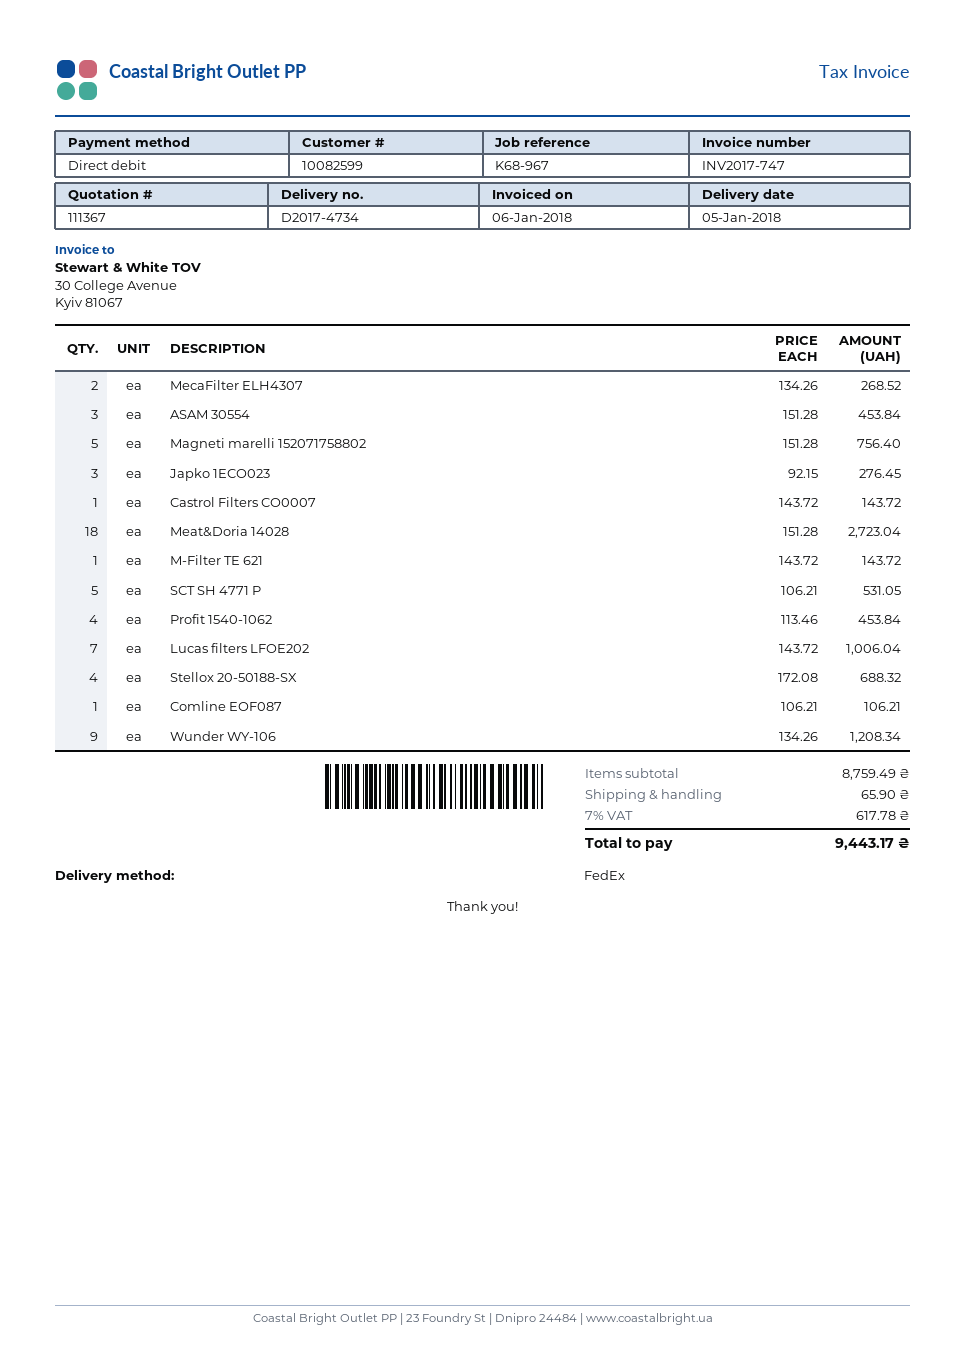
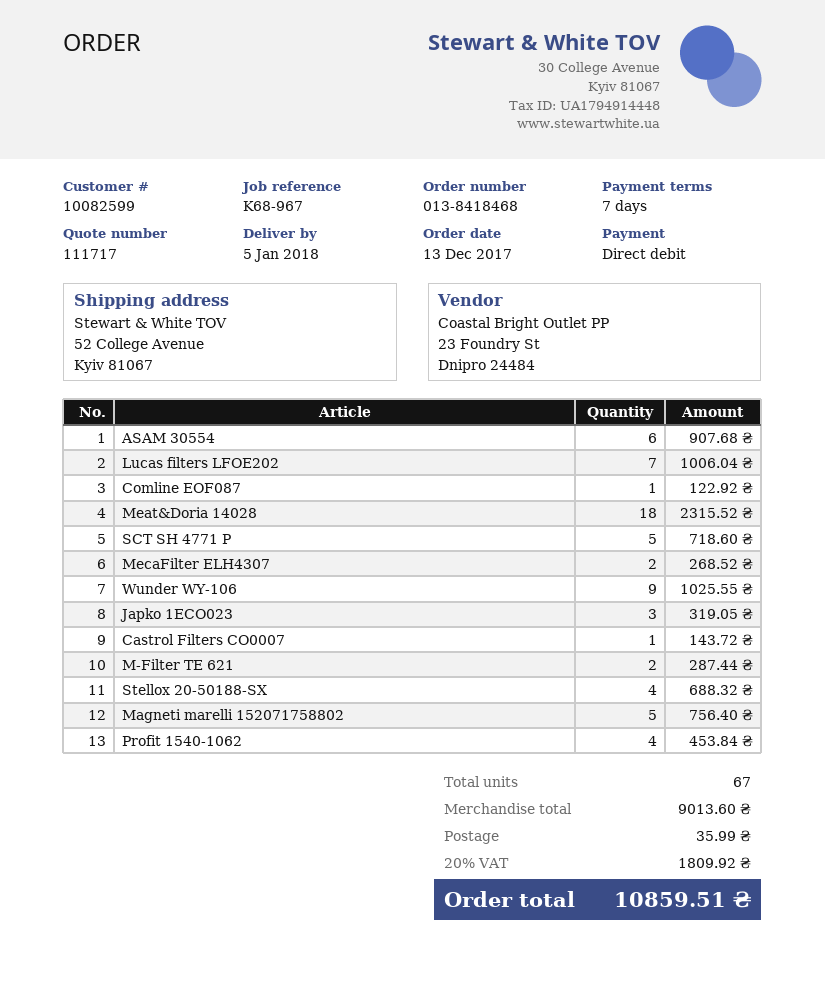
quote number: 111367 -> 111717
ASAM 30554: 3 for 453.84 -> 6 for 907.68
Japko 1ECO023: 3 for 276.45 -> 3 for 319.05
Meat&Doria 14028: 18 for 2723.04 -> 18 for 2315.52
M-Filter TE 621: 1 for 143.72 -> 2 for 287.44
SCT SH 4771 P: 5 for 531.05 -> 5 for 718.60
Comline EOF087: 1 for 106.21 -> 1 for 122.92
Wunder WY-106: 9 for 1208.34 -> 9 for 1025.55
subtotal: 8759.49 -> 9013.60
shipping: 65.90 -> 35.99
tax: 7% = 617.78 -> 20% = 1809.92
total: 9443.17 -> 10859.51

